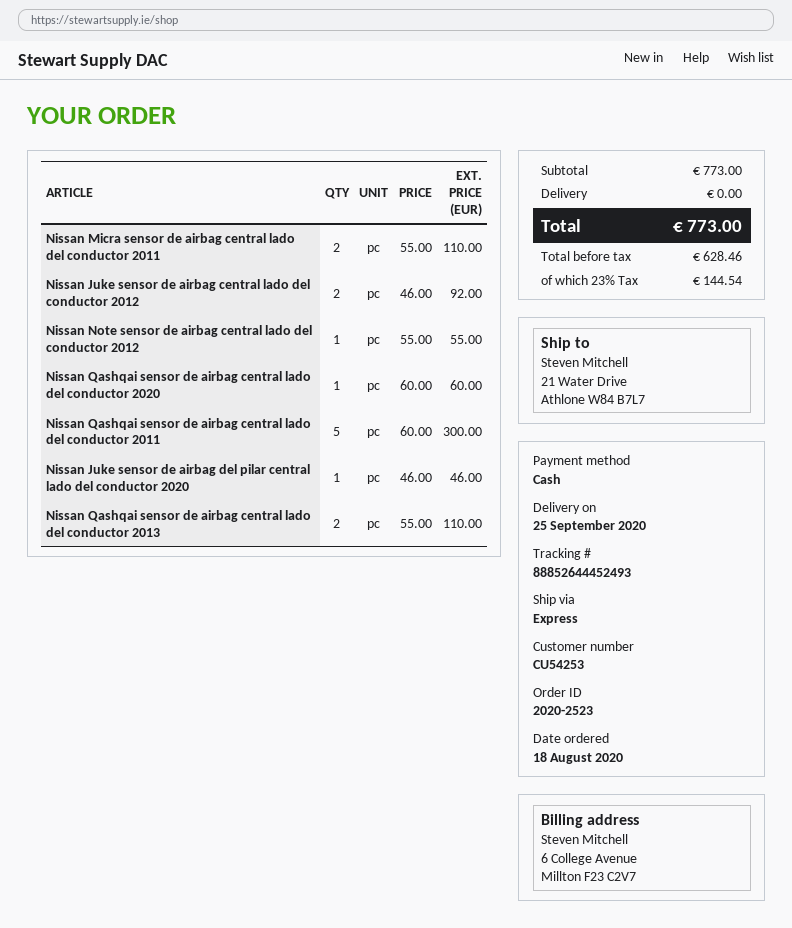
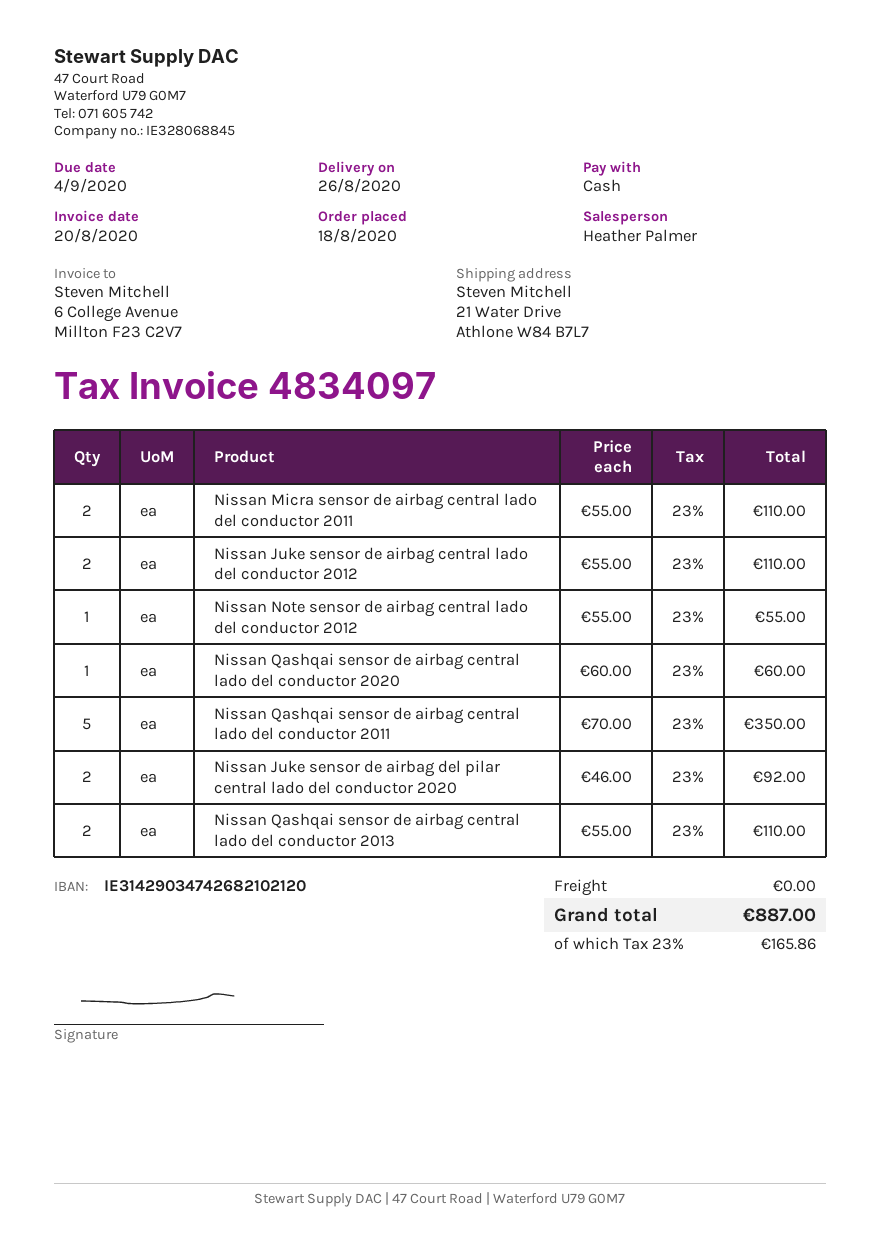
delivery date: 2020-09-25 -> 2020-08-26
Nissan Juke sensor de airbag central lado del conductor 2012: 2 x 46.00 = 92.00 -> 2 x 55.00 = 110.00
Nissan Qashqai sensor de airbag central lado del conductor 2011: 5 x 60.00 = 300.00 -> 5 x 70.00 = 350.00
Nissan Juke sensor de airbag del pilar central lado del conductor 2020: 1 x 46.00 = 46.00 -> 2 x 46.00 = 92.00
tax: 23% = 144.54 -> 23% = 165.86
total: 773.00 -> 887.00

